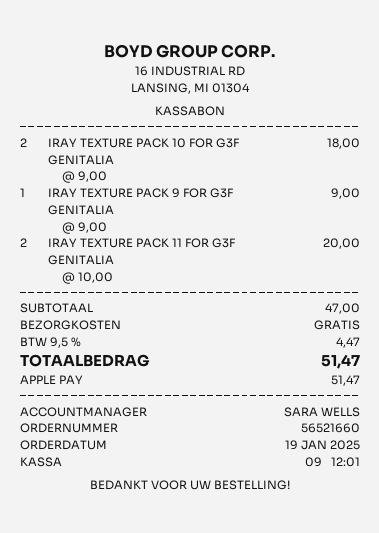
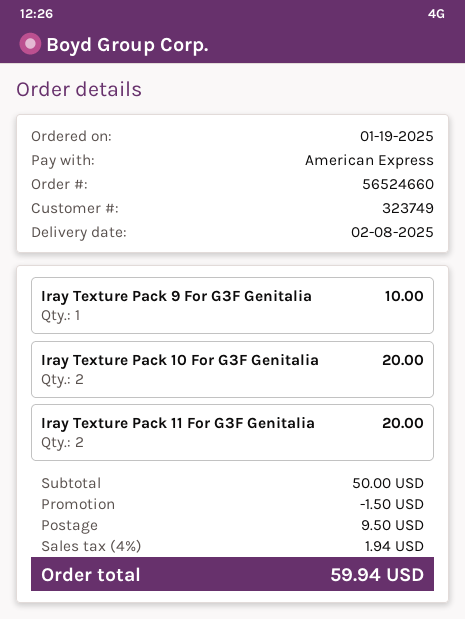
order number: 56521660 -> 56524660
payment method: Apple Pay -> American Express
IRAY TEXTURE PACK 10 FOR G3F GENITALIA: 2 for 18.00 -> 2 for 20.00
IRAY TEXTURE PACK 9 FOR G3F GENITALIA: 1 for 9.00 -> 1 for 10.00
subtotal: 47.00 -> 50.00
discount: none -> 1.50
shipping: 0.00 -> 9.50
tax: 9.5% = 4.47 -> 4% = 1.94
total: 51.47 -> 59.94

